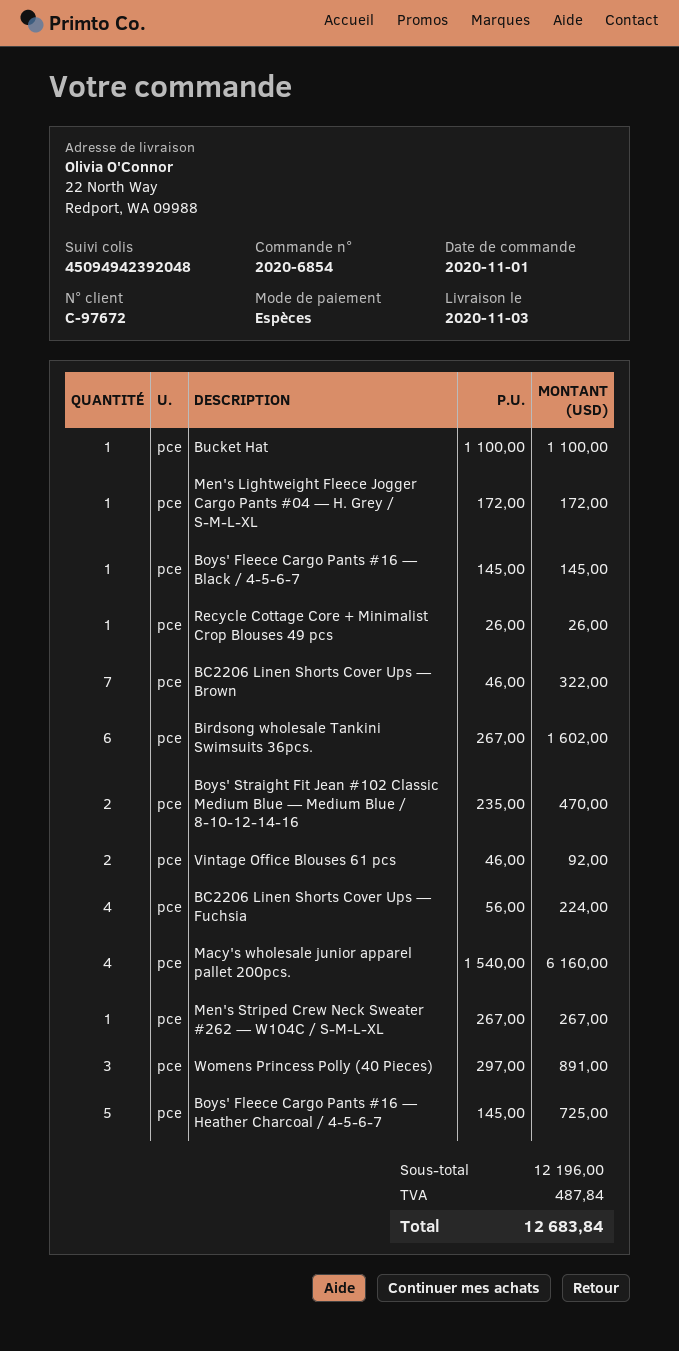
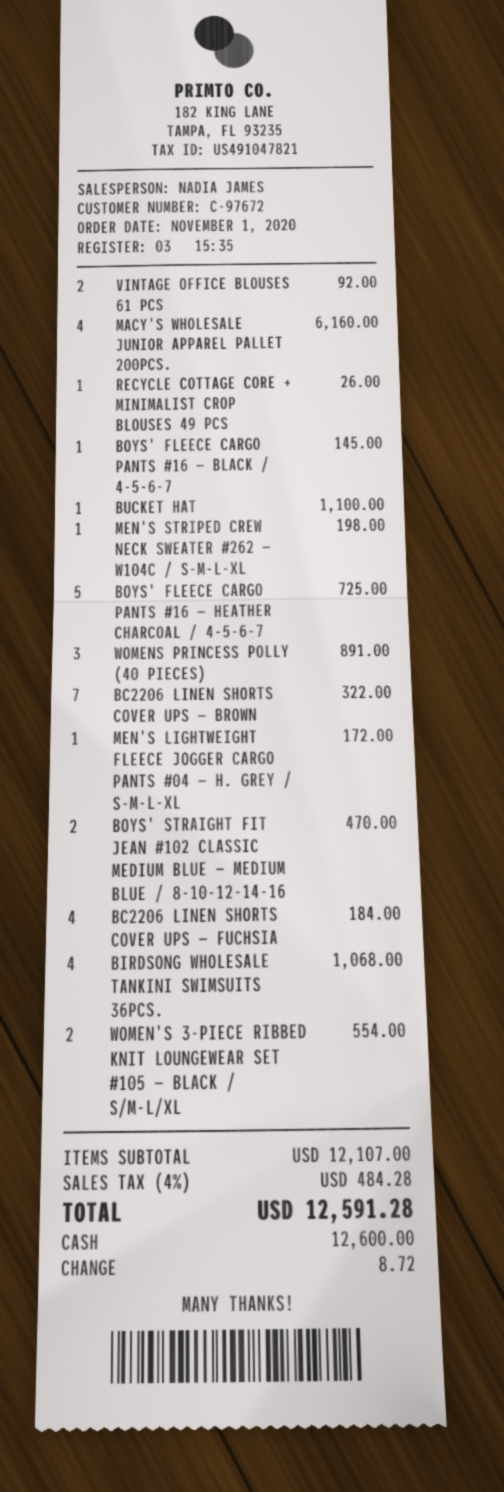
Birdsong wholesale Tankini Swimsuits 36pcs.: 6 for 1602.00 -> 4 for 1068.00
BC2206 Linen Shorts Cover Ups — Fuchsia: 4 for 224.00 -> 4 for 184.00
Men's Striped Crew Neck Sweater #262 — W104C / S-M-L-XL: 1 for 267.00 -> 1 for 198.00
WOMEN'S 3-PIECE RIBBED KNIT LOUNGEWEAR SET #105 — BLACK / S/M-L/XL: none -> 2 for 554.00
subtotal: 12196.00 -> 12107.00
tax: 487.84 -> 484.28
total: 12683.84 -> 12591.28

